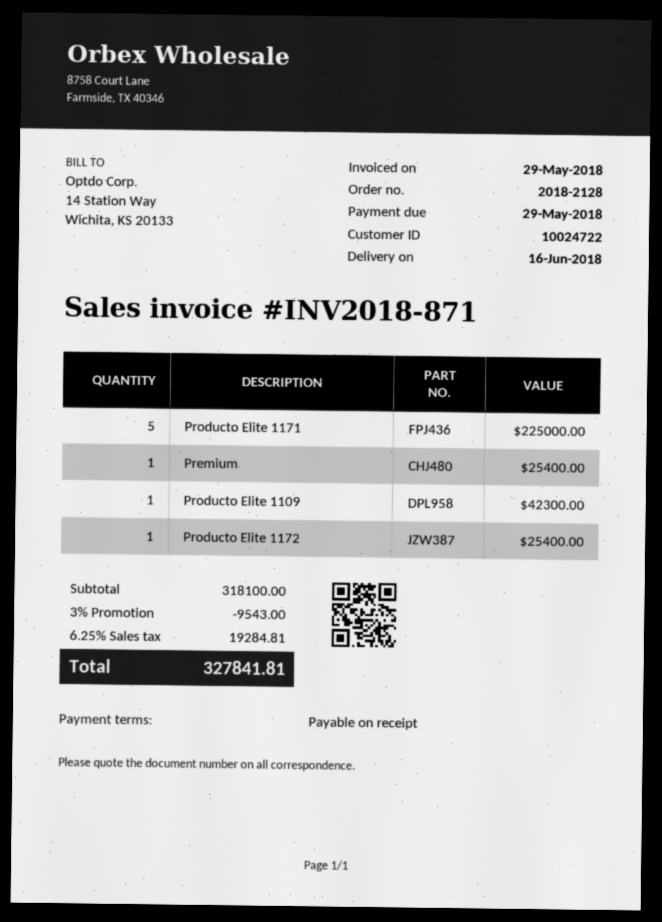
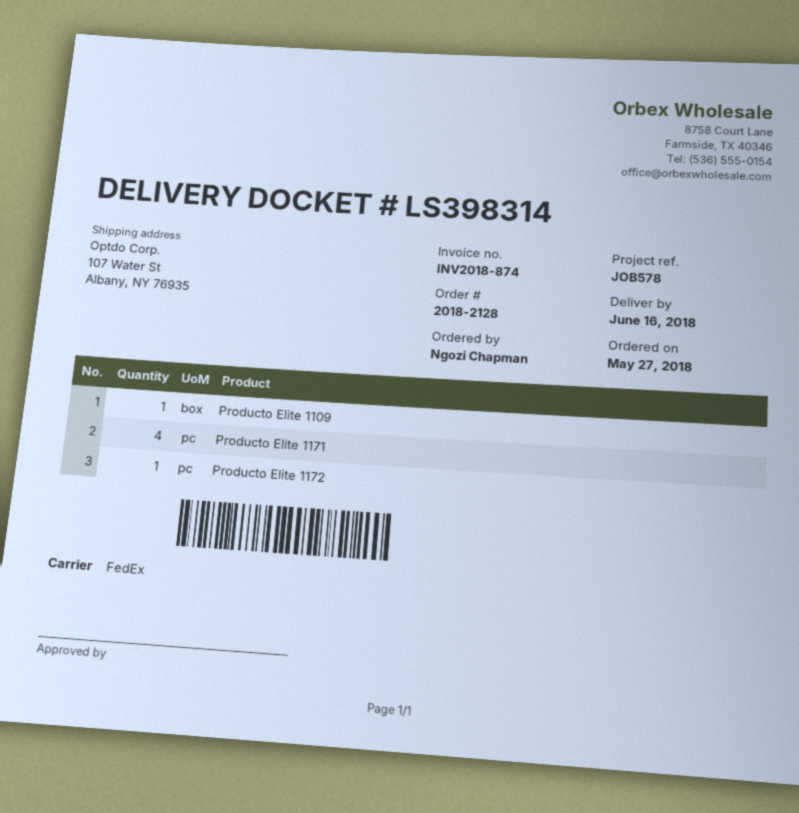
invoice number: INV2018-871 -> INV2018-874
Producto Elite 1171: 5 -> 4
Premium: 1 -> none

